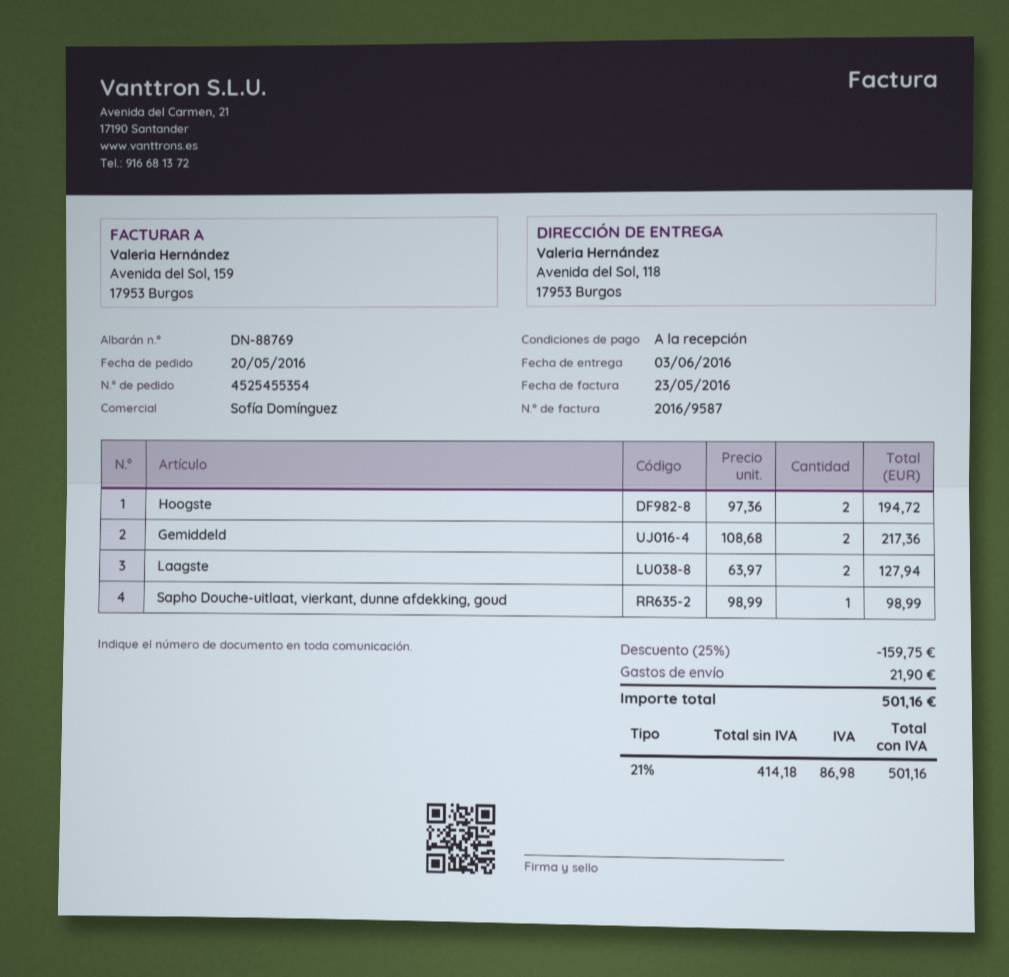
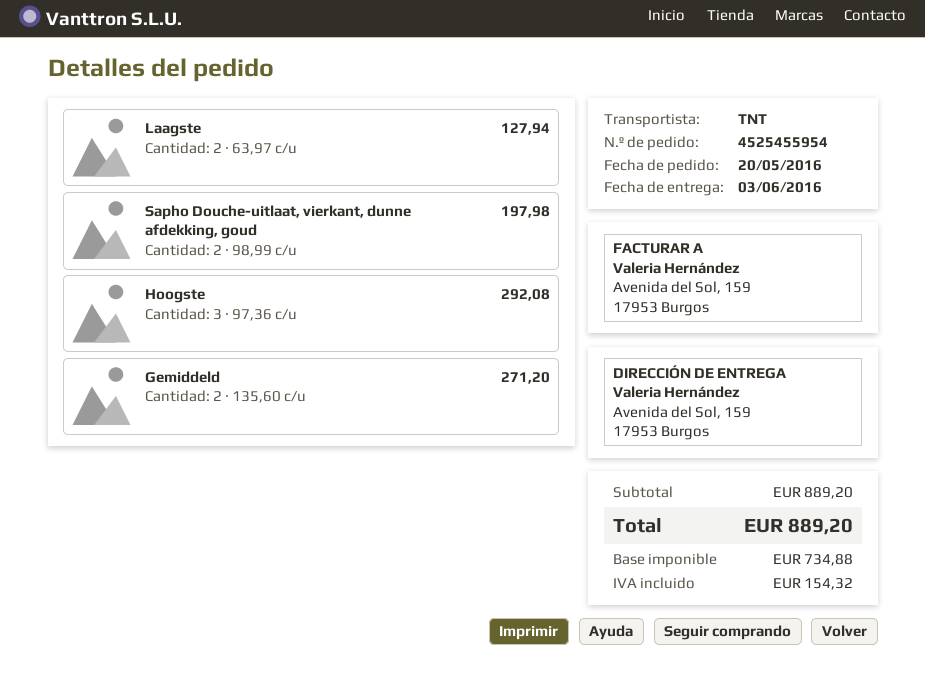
order number: 4525455354 -> 4525455954
ship to: Avenida del Sol, 118, 17953 Burgos -> Avenida del Sol, 159, 17953 Burgos
Hoogste: 2 x 97.36 = 194.72 -> 3 x 97.36 = 292.08
Gemiddeld: 2 x 108.68 = 217.36 -> 2 x 135.60 = 271.20
Sapho Douche-uitlaat, vierkant, dunne afdekking, goud: 1 x 98.99 = 98.99 -> 2 x 98.99 = 197.98
discount: 25% = 159.75 -> none
shipping: 21.90 -> none
net: 414.18 -> 734.88
tax: 86.98 -> 154.32
total: 501.16 -> 889.20

